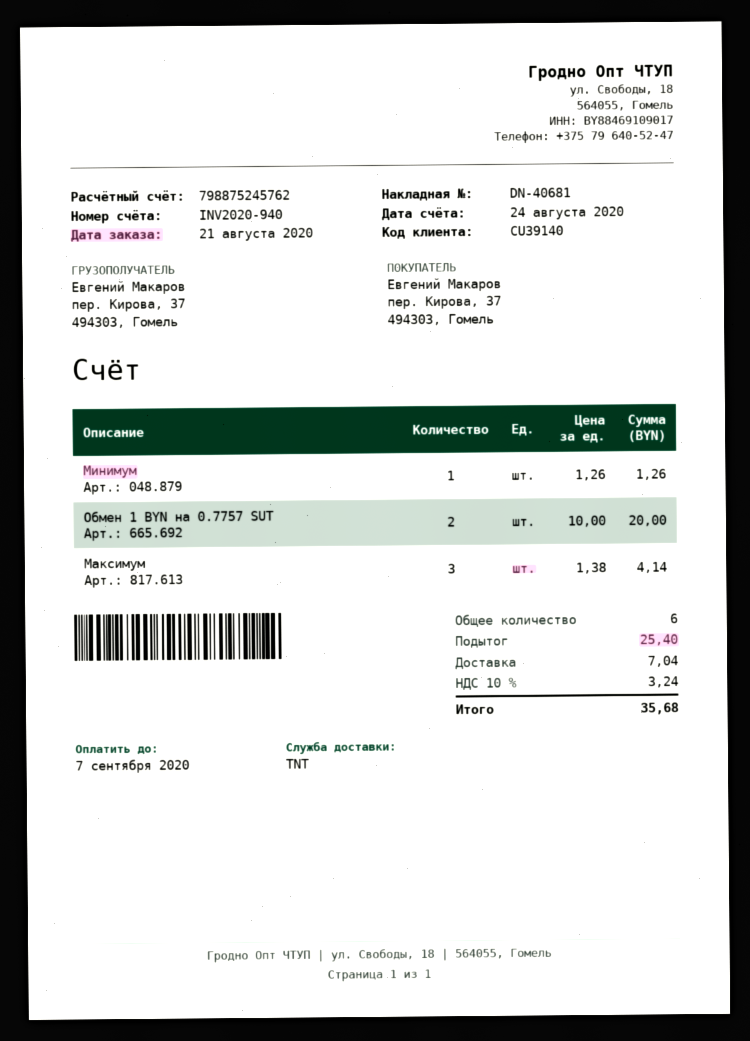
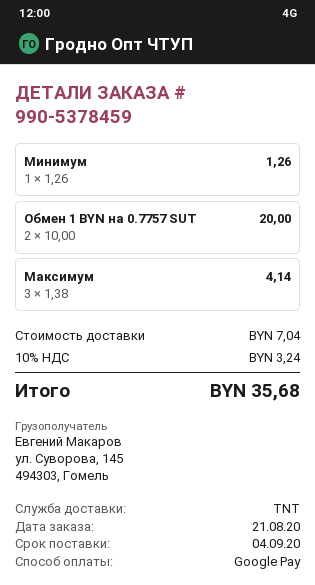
ship to: пер. Кирова, 37, 494303, Гомель -> ул. Суворова, 145, 494303, Гомель

